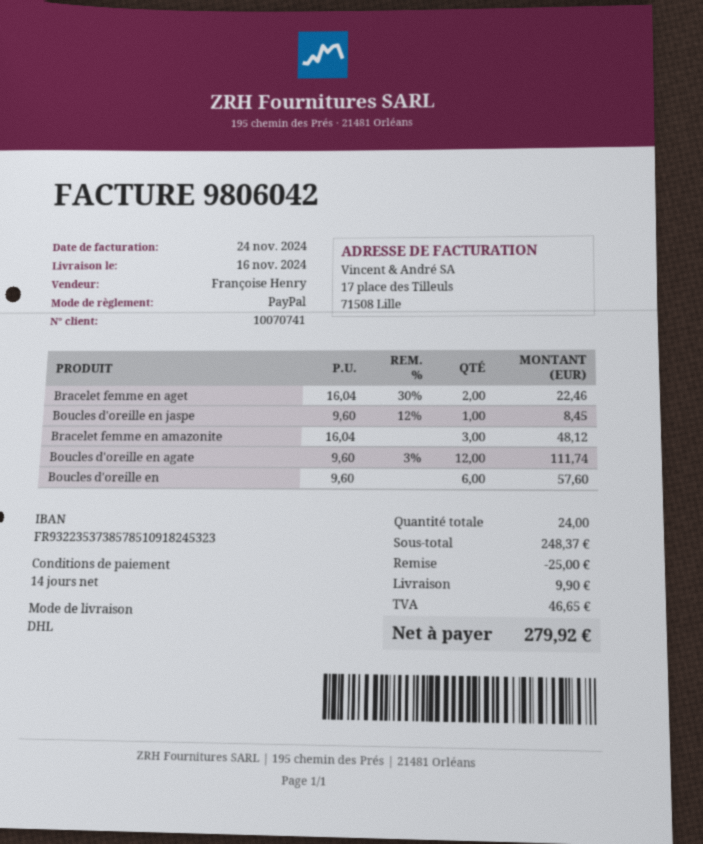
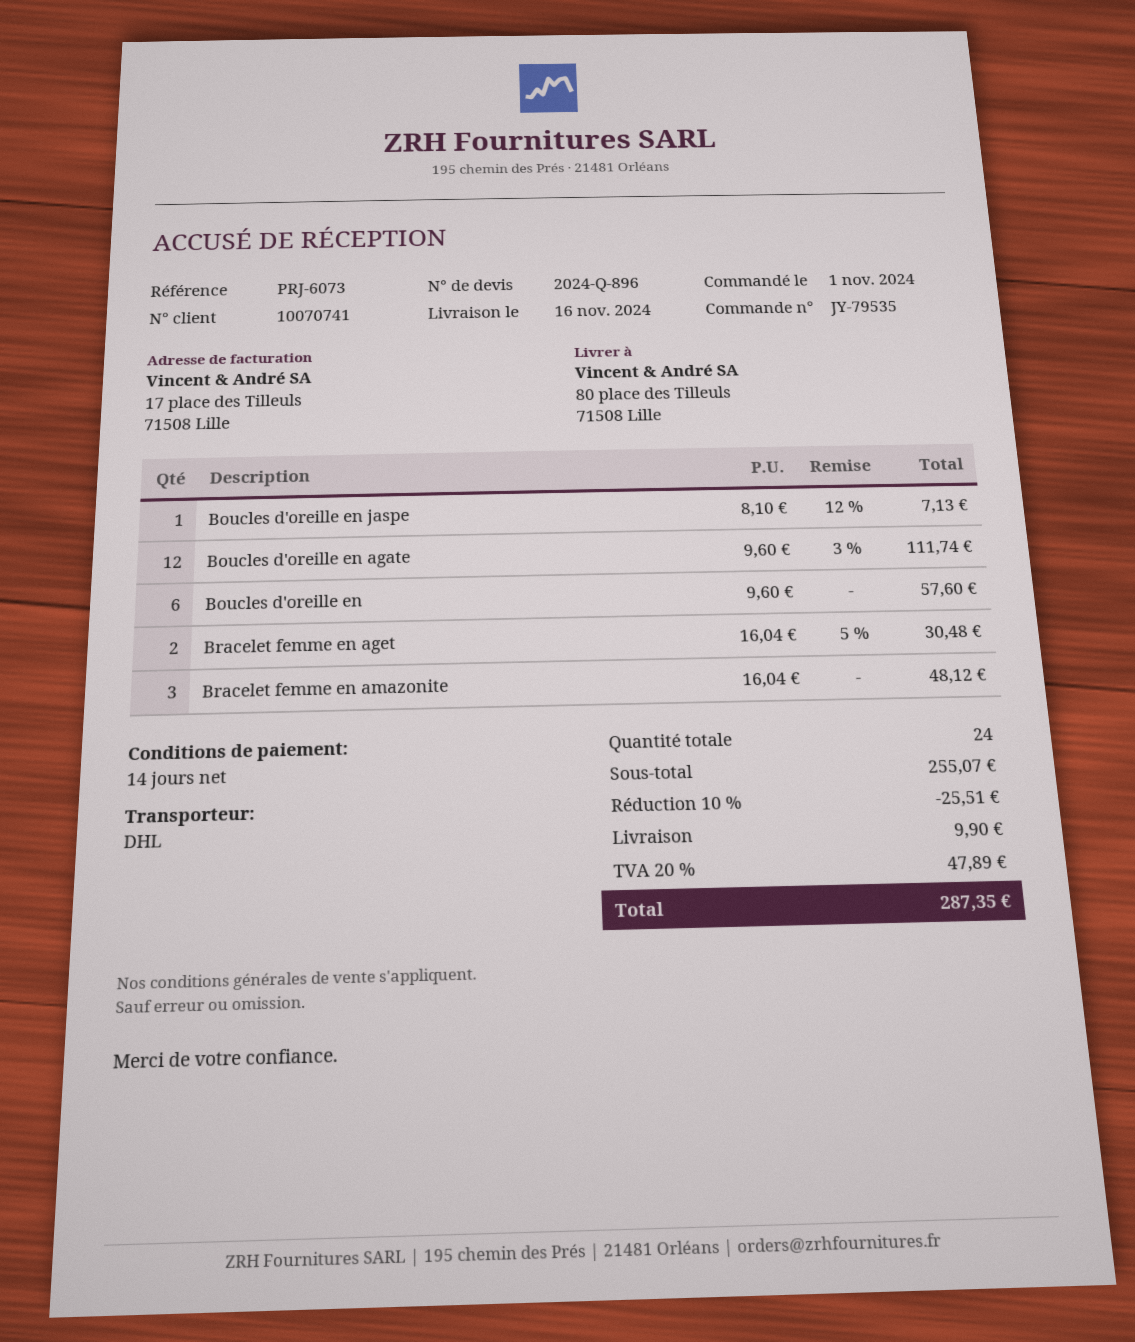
Bracelet femme en aget: 2 x 16.04 - 30% = 22.46 -> 2 x 16.04 - 5% = 30.48
Boucles d'oreille en jaspe: 1 x 9.60 - 12% = 8.45 -> 1 x 8.10 - 12% = 7.13
subtotal: 248.37 -> 255.07
discount: 25.00 -> 25.51
tax: 46.65 -> 47.89
total: 279.92 -> 287.35

